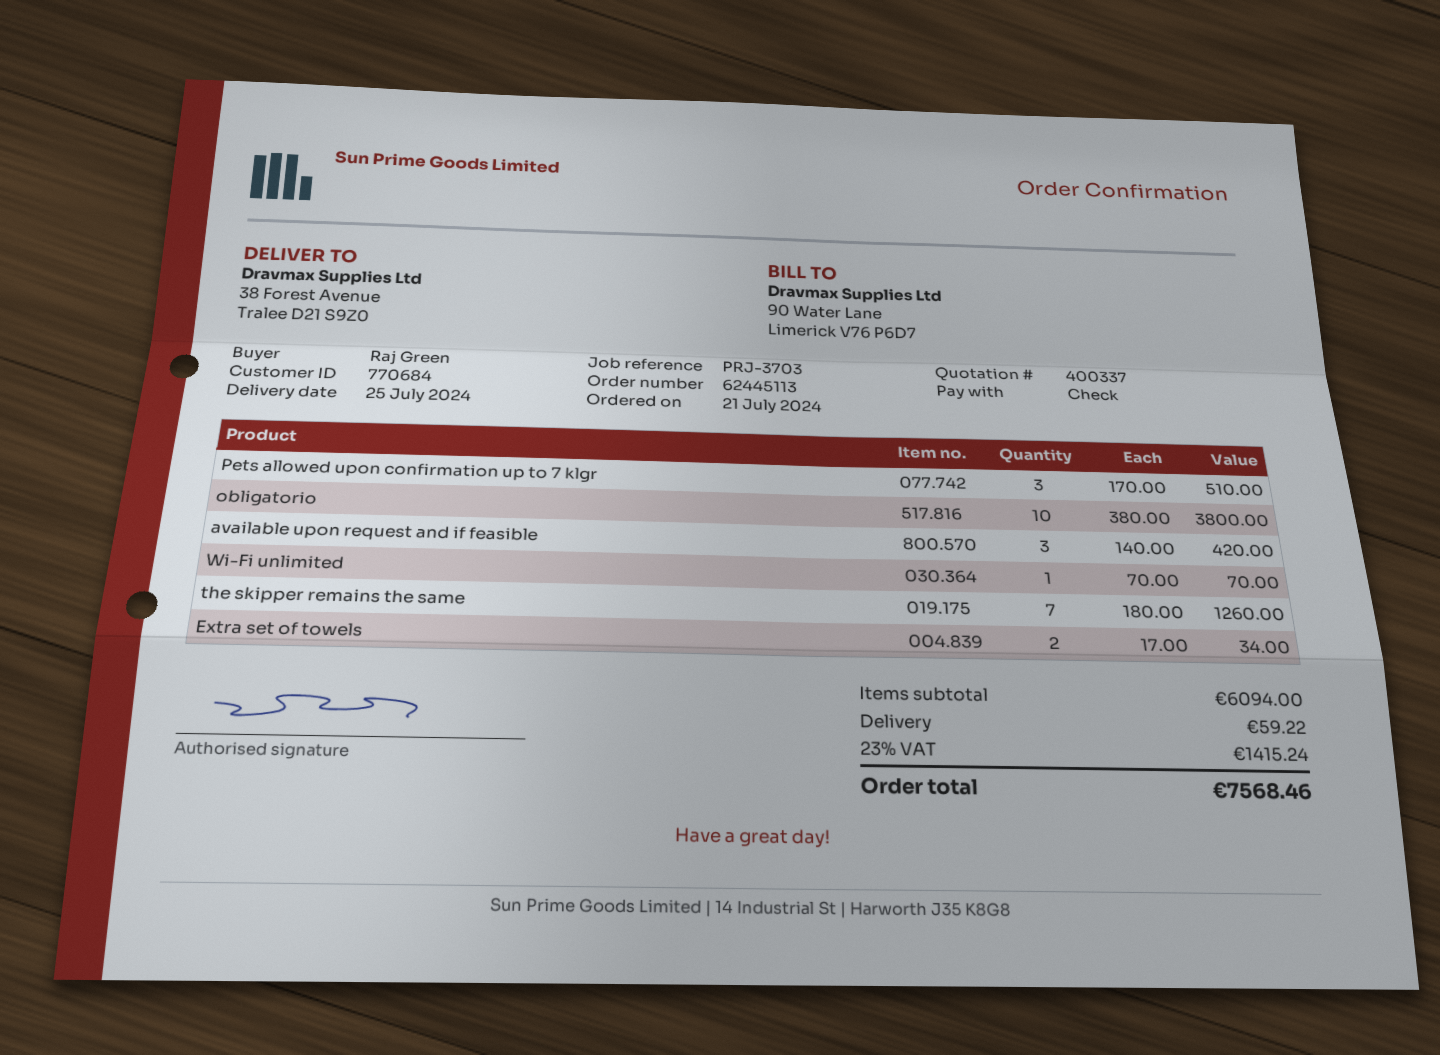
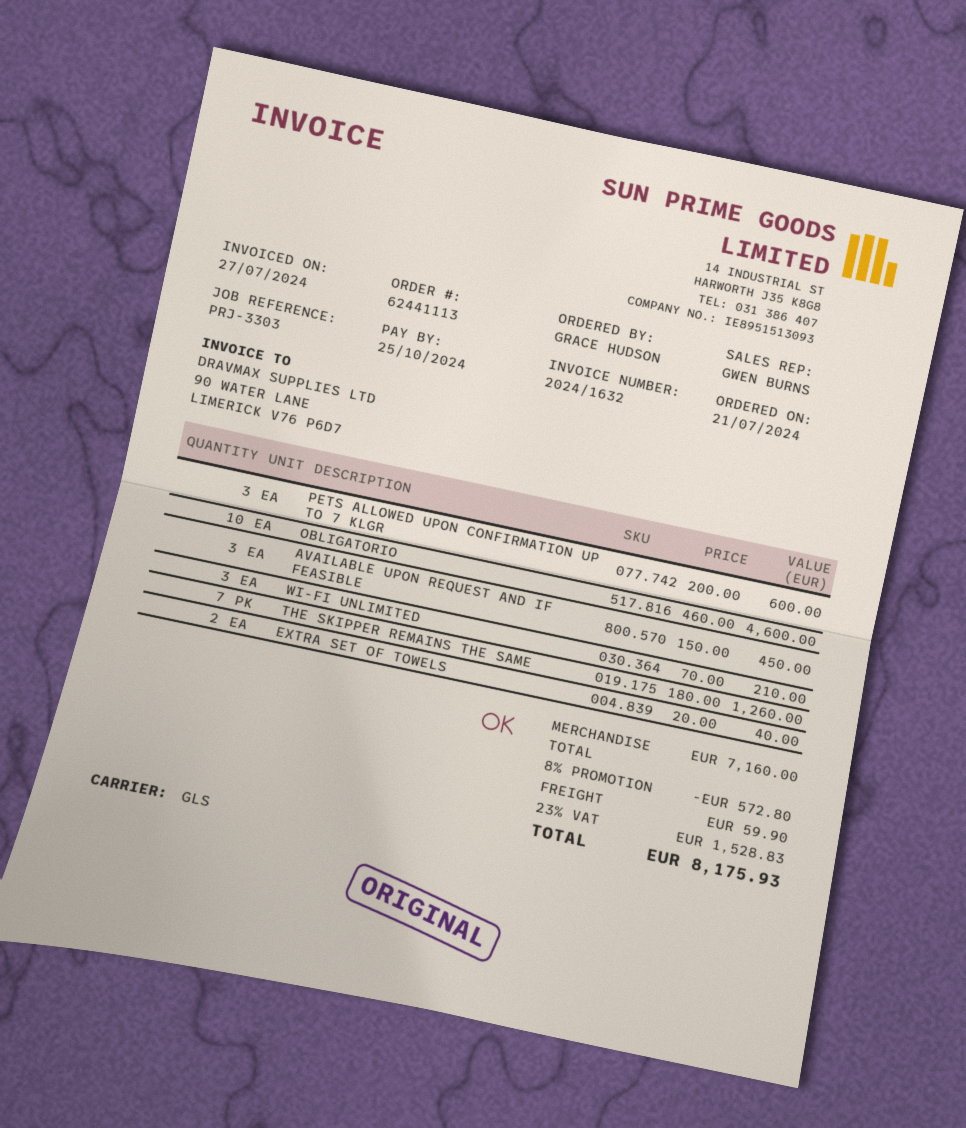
order number: 62445113 -> 62441113
reference: PRJ-3703 -> PRJ-3303
ordered by: Raj Green -> GRACE HUDSON
Pets allowed upon confirmation up to 7 klgr: 3 x 170.00 = 510.00 -> 3 x 200.00 = 600.00
obligatorio: 10 x 380.00 = 3800.00 -> 10 x 460.00 = 4600.00
available upon request and if feasible: 3 x 140.00 = 420.00 -> 3 x 150.00 = 450.00
Wi-Fi unlimited: 1 x 70.00 = 70.00 -> 3 x 70.00 = 210.00
Extra set of towels: 2 x 17.00 = 34.00 -> 2 x 20.00 = 40.00
subtotal: 6094.00 -> 7160.00
discount: none -> 8% = 572.80
shipping: 59.22 -> 59.90
tax: 23% = 1415.24 -> 23% = 1528.83
total: 7568.46 -> 8175.93

